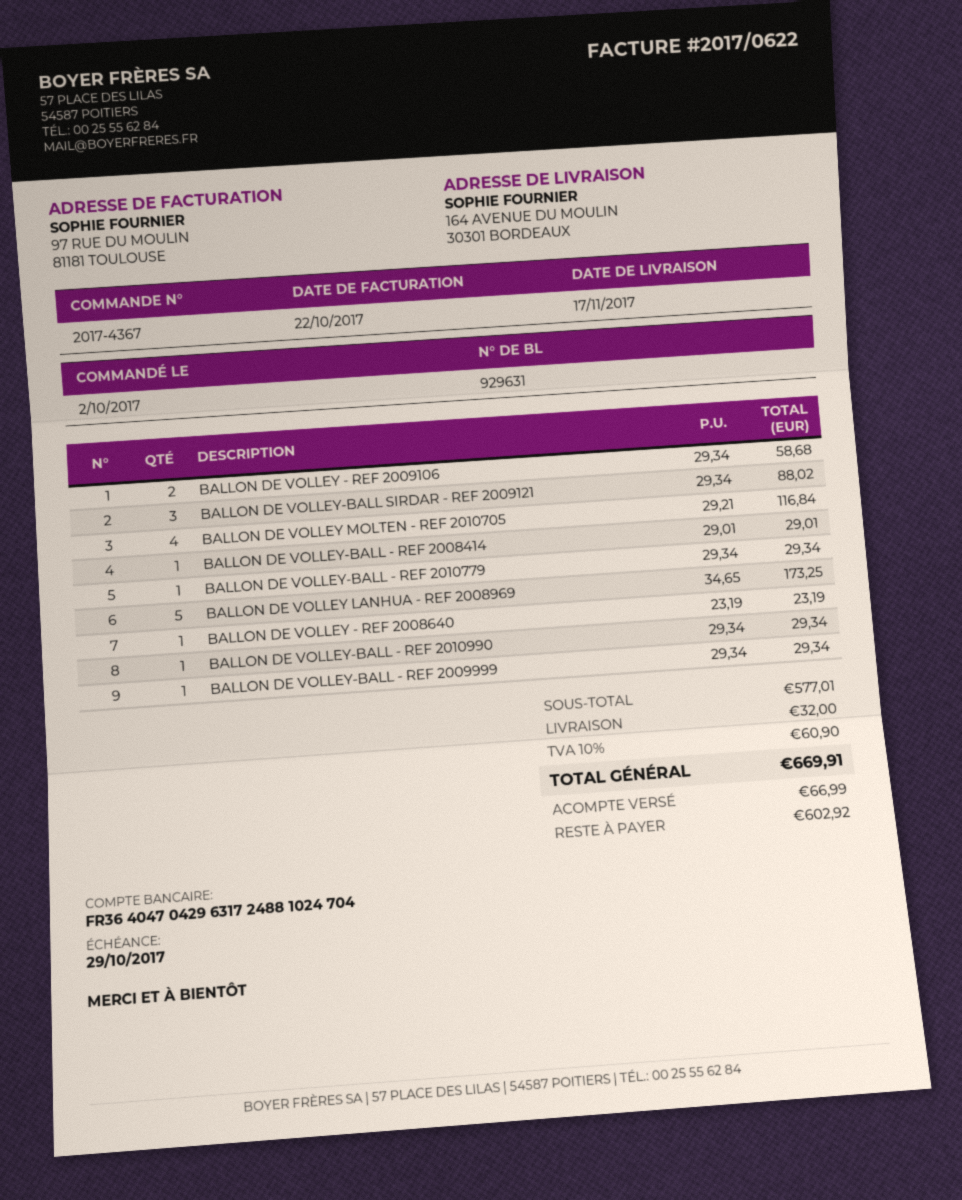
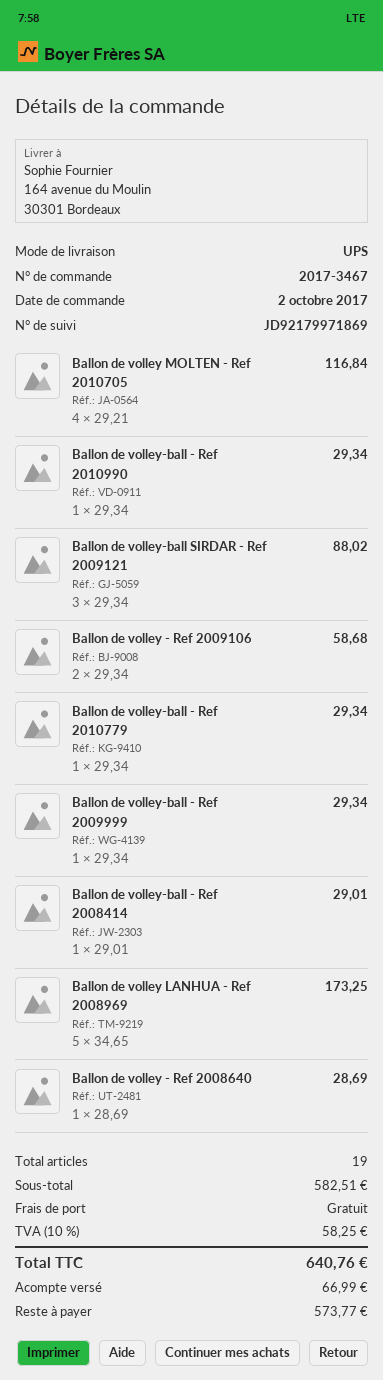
order number: 2017-4367 -> 2017-3467
BALLON DE VOLLEY - REF 2008640: 1 x 23.19 = 23.19 -> 1 x 28.69 = 28.69
subtotal: 577.01 -> 582.51
shipping: 32.00 -> 0.00
tax: 10% = 60.90 -> 10% = 58.25
total: 669.91 -> 640.76
balance: 602.92 -> 573.77

